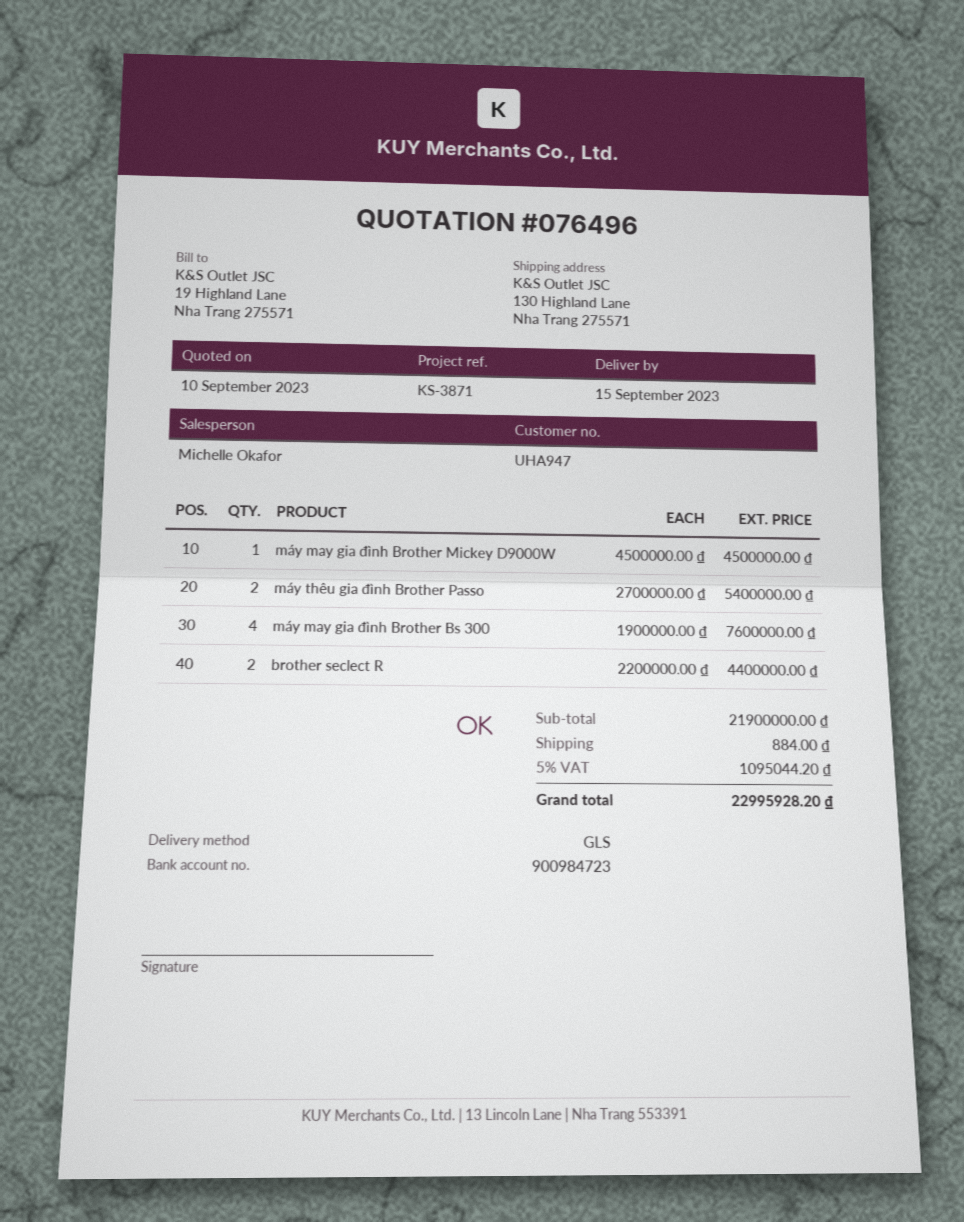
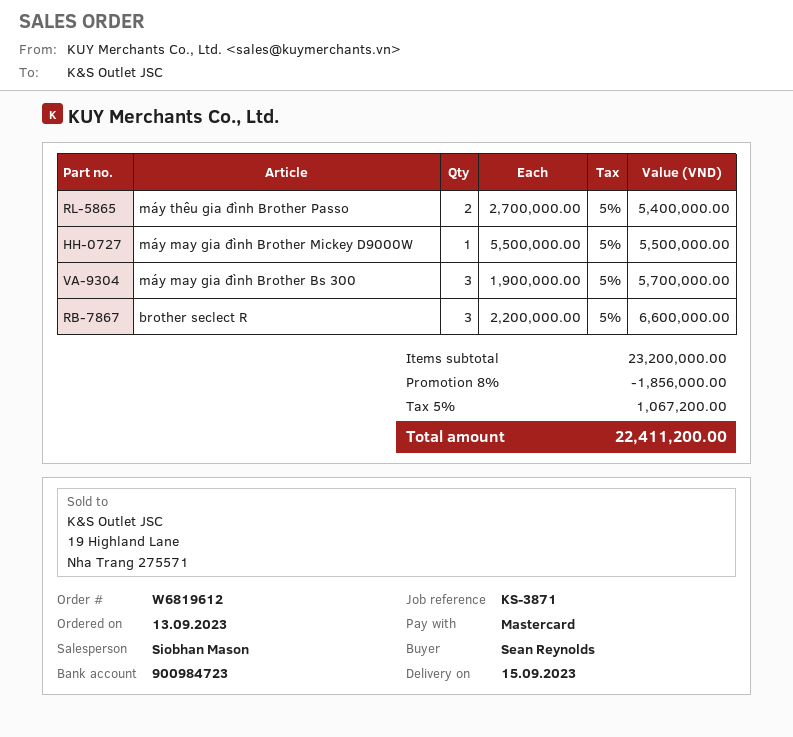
sales rep: Michelle Okafor -> Siobhan Mason
máy may gia đình Brother Mickey D9000W: 1 x 4500000.00 = 4500000.00 -> 1 x 5500000.00 = 5500000.00
máy may gia đình Brother Bs 300: 4 x 1900000.00 = 7600000.00 -> 3 x 1900000.00 = 5700000.00
brother seclect R: 2 x 2200000.00 = 4400000.00 -> 3 x 2200000.00 = 6600000.00
subtotal: 21900000.00 -> 23200000.00
discount: none -> 8% = 1856000.00
shipping: 884.00 -> none
tax: 5% = 1095044.20 -> 5% = 1067200.00
total: 22995928.20 -> 22411200.00

